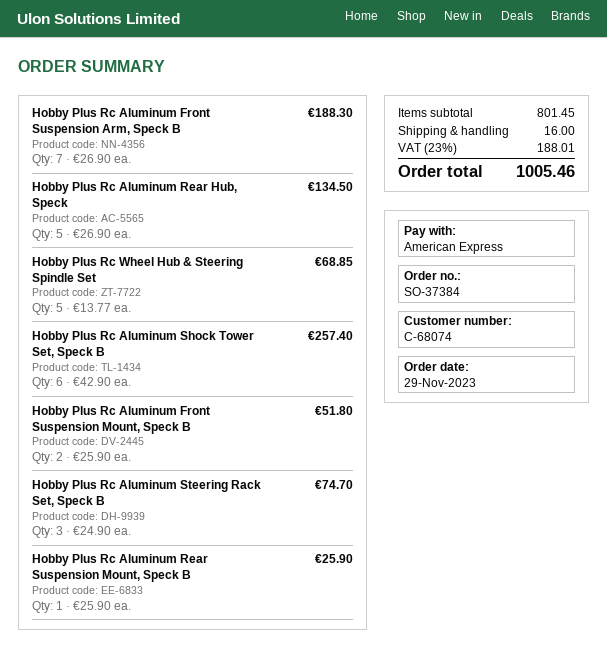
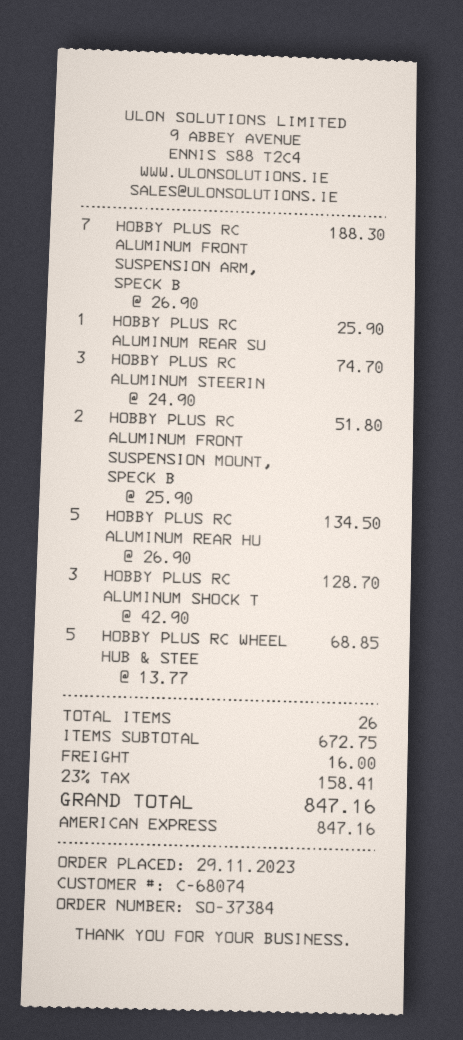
Hobby Plus Rc Aluminum Shock Tower Set, Speck B: 6 x 42.90 = 257.40 -> 3 x 42.90 = 128.70
subtotal: 801.45 -> 672.75
tax: 23% = 188.01 -> 23% = 158.41
total: 1005.46 -> 847.16

